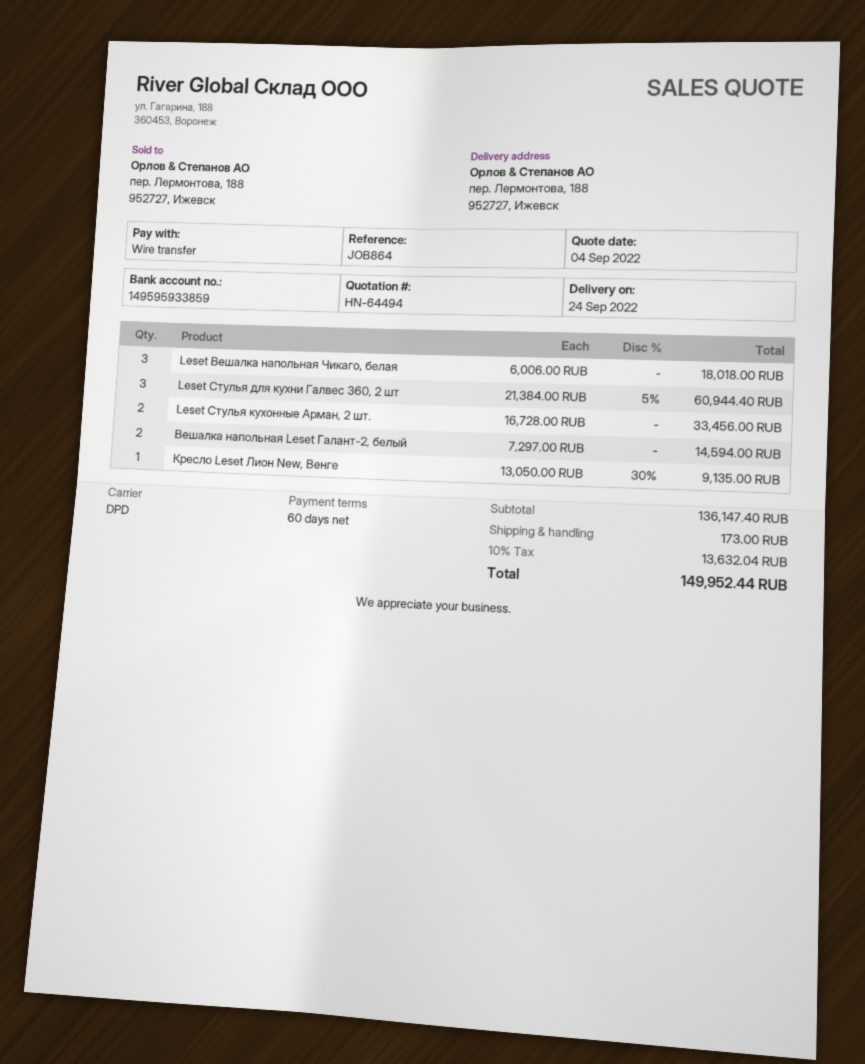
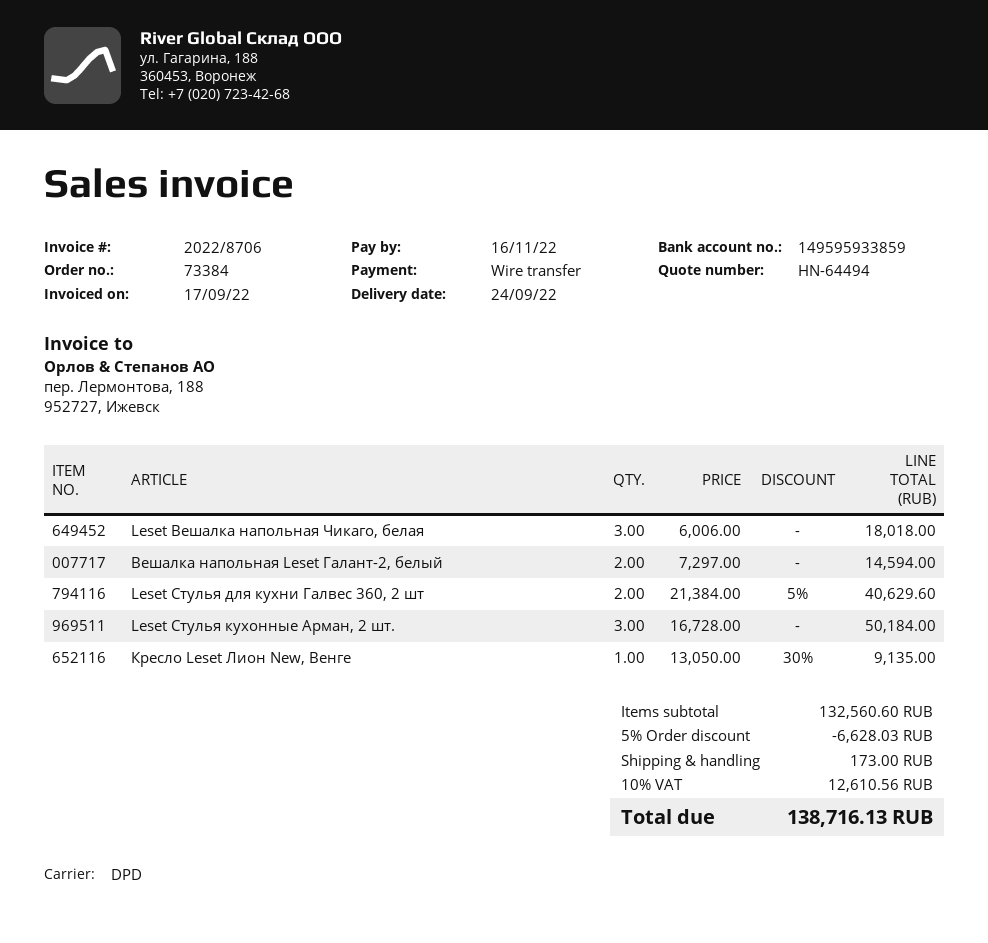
Leset Стулья для кухни Галвес 360, 2 шт: 3 x 21384.00 - 5% = 60944.40 -> 2 x 21384.00 - 5% = 40629.60
Leset Стулья кухонные Арман, 2 шт.: 2 x 16728.00 = 33456.00 -> 3 x 16728.00 = 50184.00
subtotal: 136147.40 -> 132560.60
discount: none -> 5% = 6628.03
tax: 10% = 13632.04 -> 10% = 12610.56
total: 149952.44 -> 138716.13

